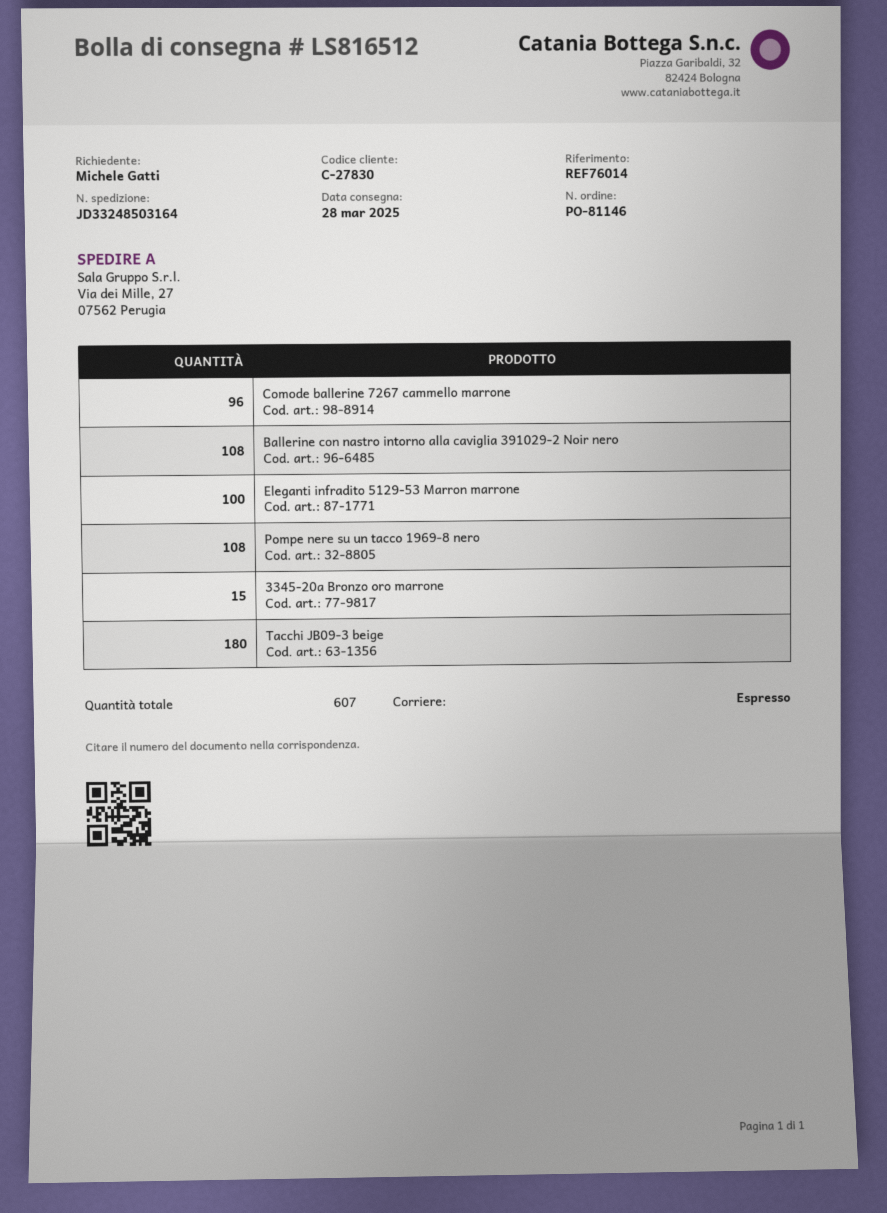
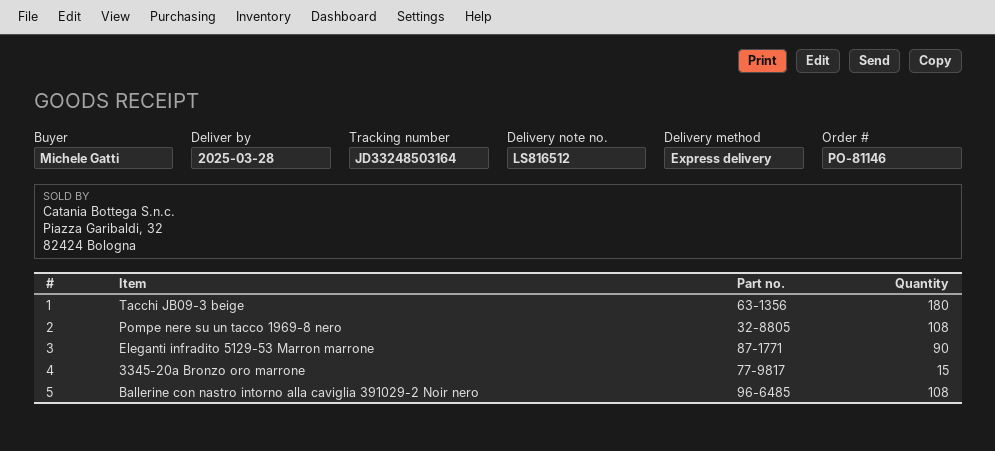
Comode ballerine 7267 cammello marrone: 96 -> none
Eleganti infradito 5129-53 Marron marrone: 100 -> 90

